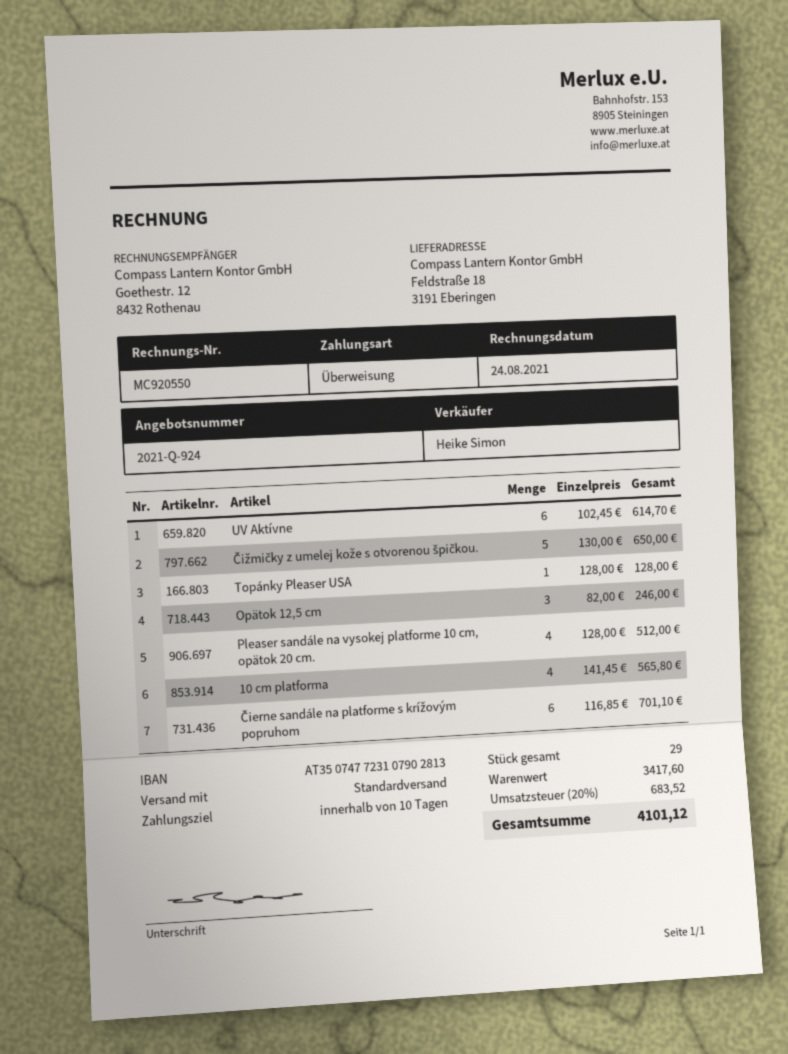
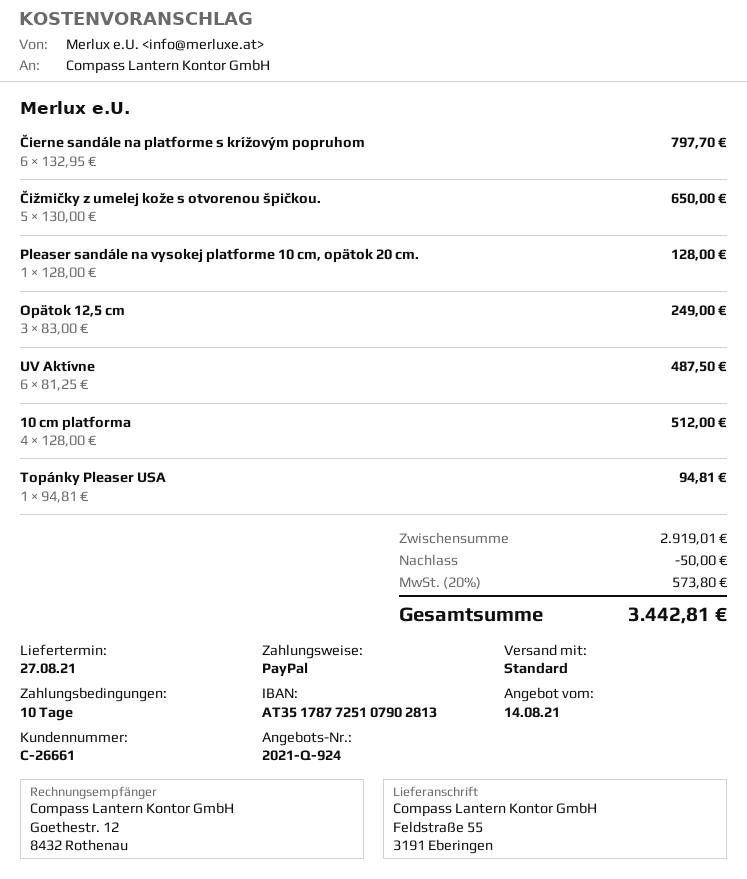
payment method: bank transfer -> PayPal
bank account: AT350747723107902813 -> AT351787725107902813
ship to: Feldstraße 18, 3191 Eberingen -> Feldstraße 55, 3191 Eberingen
UV Aktívne: 6 x 102.45 = 614.70 -> 6 x 81.25 = 487.50
Topánky Pleaser USA: 1 x 128.00 = 128.00 -> 1 x 94.81 = 94.81
Opätok 12,5 cm: 3 x 82.00 = 246.00 -> 3 x 83.00 = 249.00
Pleaser sandále na vysokej platforme 10 cm, opätok 20 cm.: 4 x 128.00 = 512.00 -> 1 x 128.00 = 128.00
10 cm platforma: 4 x 141.45 = 565.80 -> 4 x 128.00 = 512.00
Čierne sandále na platforme s krížovým popruhom: 6 x 116.85 = 701.10 -> 6 x 132.95 = 797.70
subtotal: 3417.60 -> 2919.01
discount: none -> 50.00
tax: 20% = 683.52 -> 20% = 573.80
total: 4101.12 -> 3442.81

